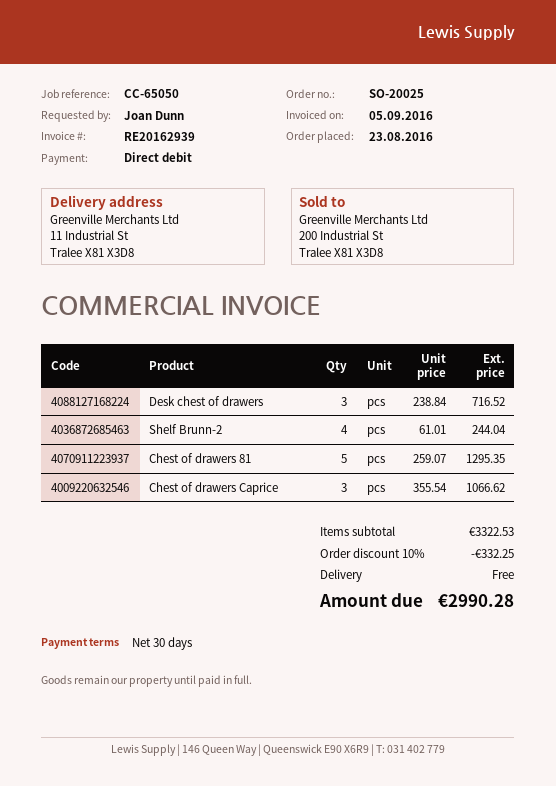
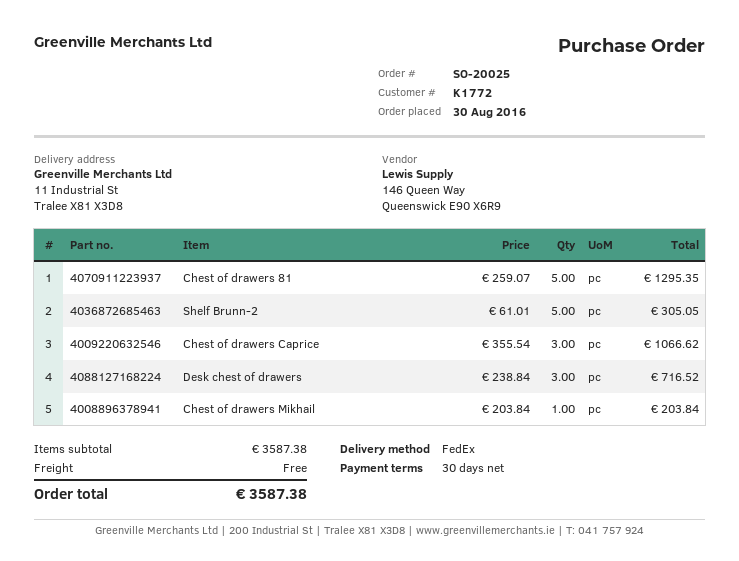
order date: 2016-08-23 -> 2016-08-30
Shelf Brunn-2: 4 x 61.01 = 244.04 -> 5 x 61.01 = 305.05
Chest of drawers Mikhail: none -> 1 x 203.84 = 203.84
subtotal: 3322.53 -> 3587.38
discount: 10% = 332.25 -> none
total: 2990.28 -> 3587.38

